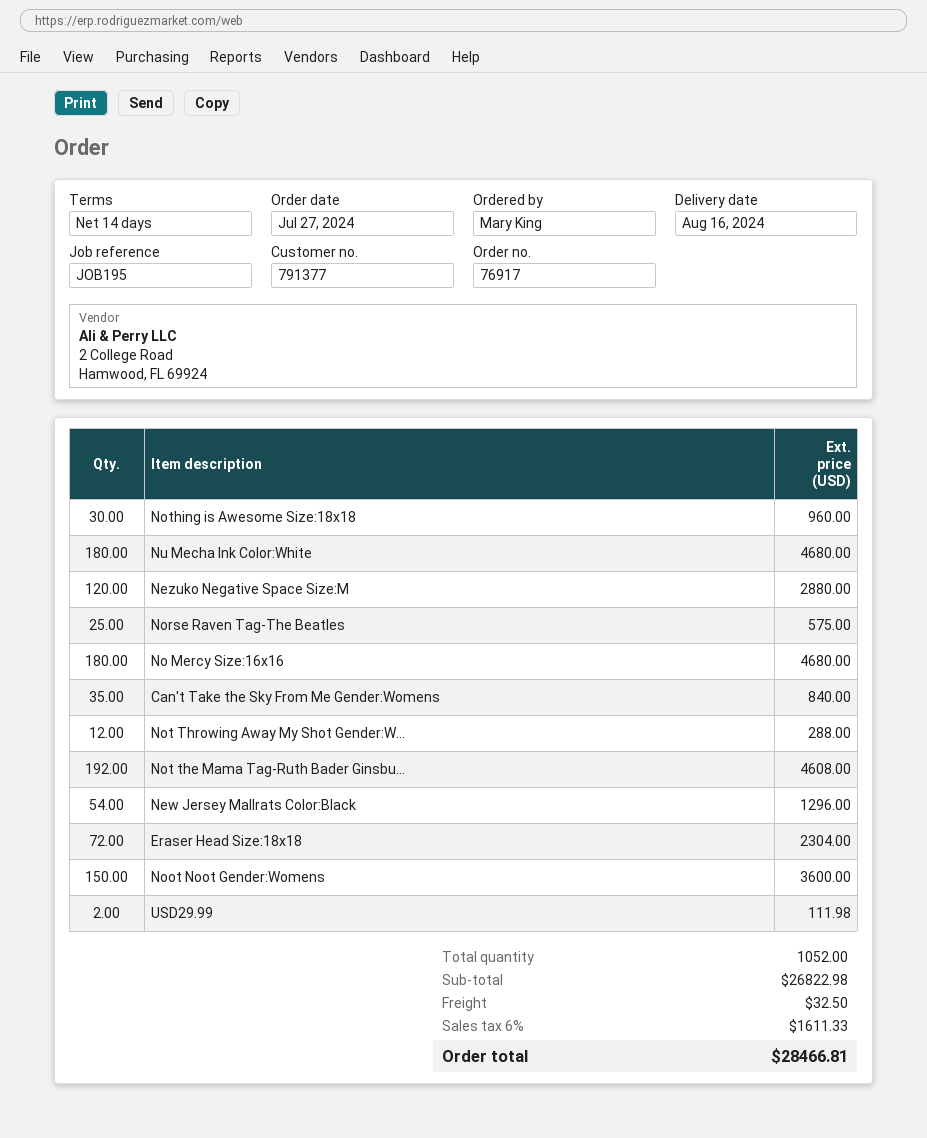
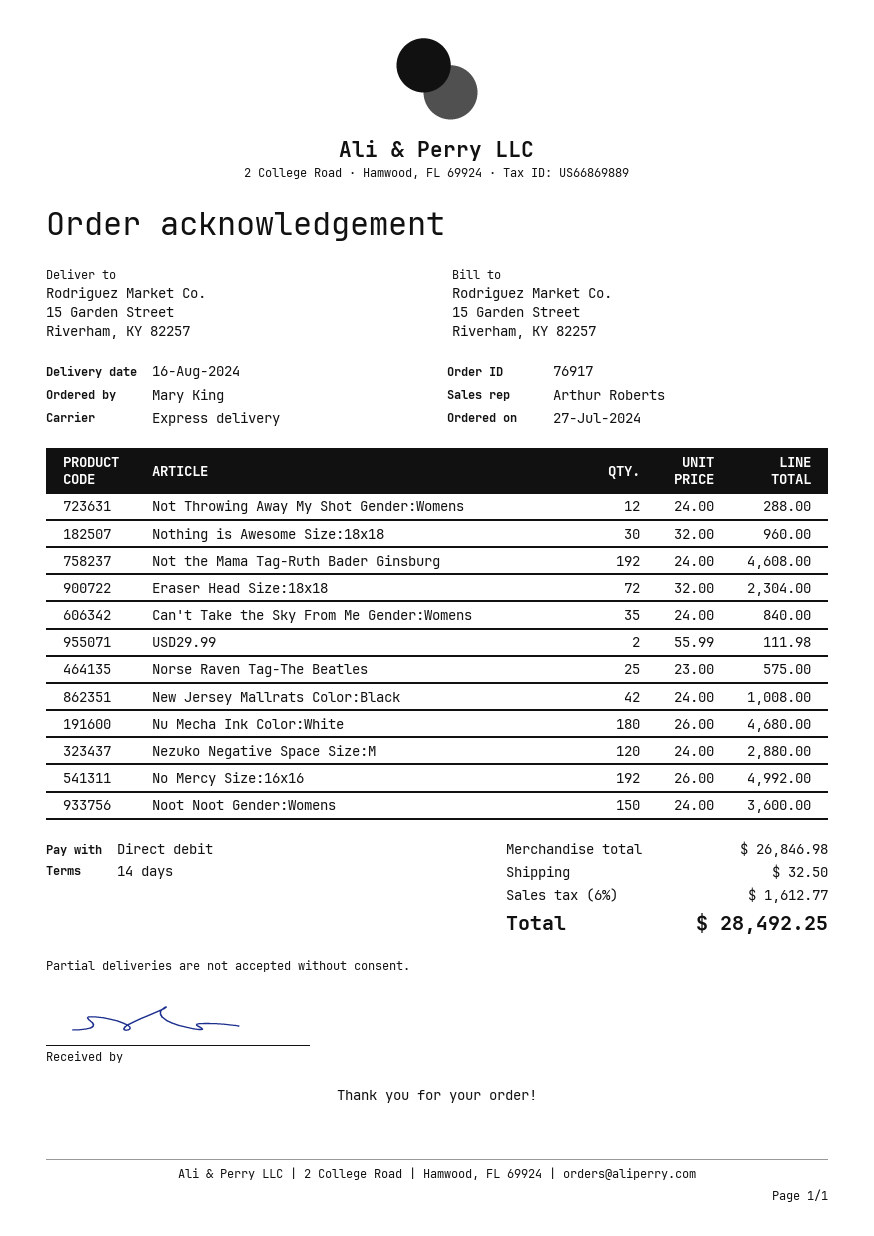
No Mercy Size:16x16: 180 for 4680.00 -> 192 for 4992.00
New Jersey Mallrats Color:Black: 54 for 1296.00 -> 42 for 1008.00
subtotal: 26822.98 -> 26846.98
tax: 6% = 1611.33 -> 6% = 1612.77
total: 28466.81 -> 28492.25

